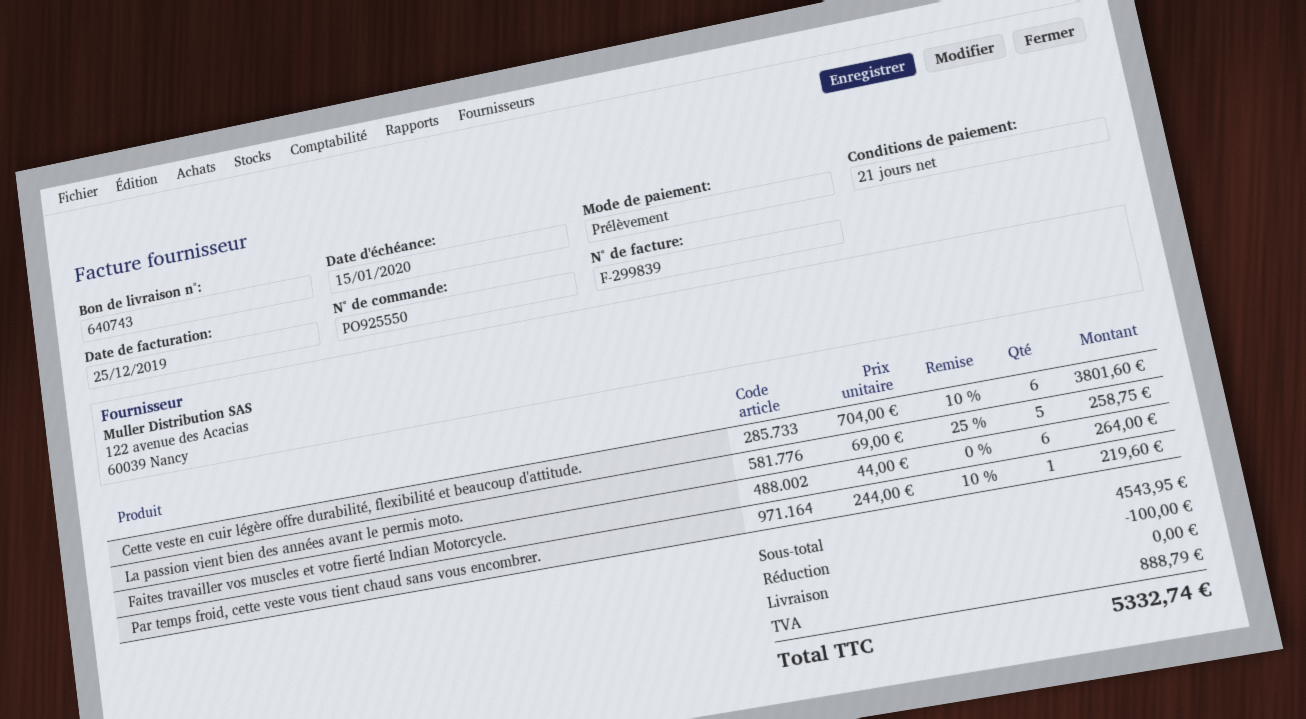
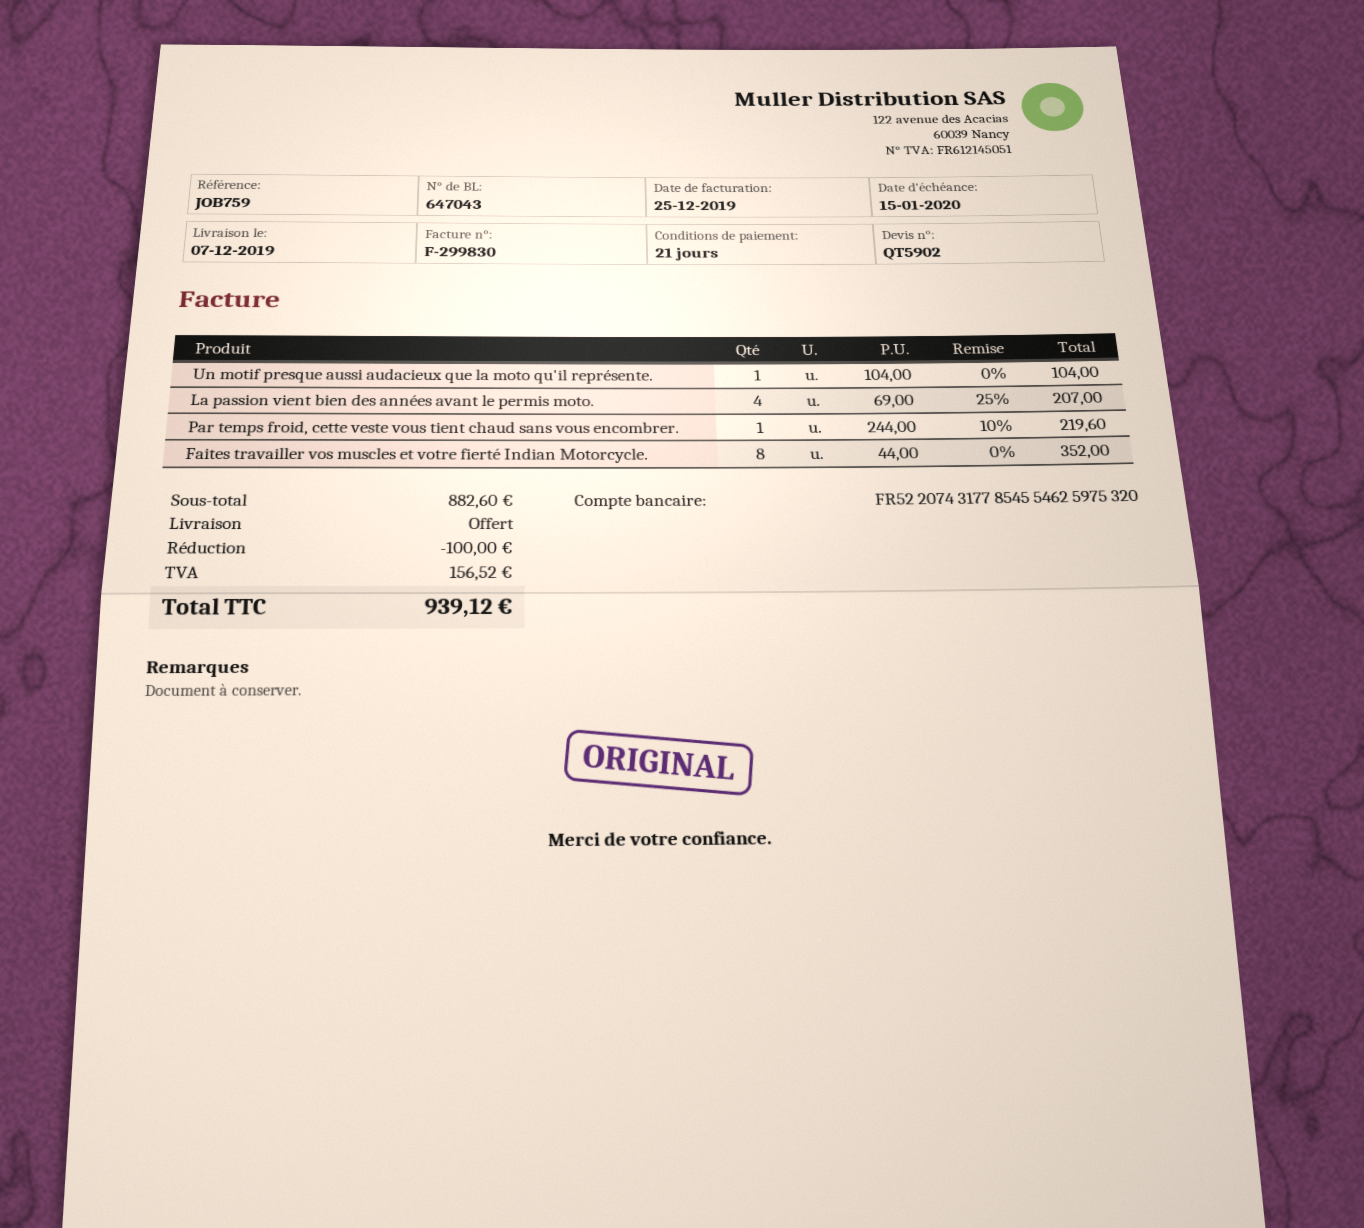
delivery note number: 640743 -> 647043
invoice number: F-299839 -> F-299830
Cette veste en cuir légère offre durabilité, flexibilité et beaucoup d'attitude.: 6 x 704.00 - 10% = 3801.60 -> none
La passion vient bien des années avant le permis moto.: 5 x 69.00 - 25% = 258.75 -> 4 x 69.00 - 25% = 207.00
Faites travailler vos muscles et votre fierté Indian Motorcycle.: 6 x 44.00 = 264.00 -> 8 x 44.00 = 352.00
Un motif presque aussi audacieux que la moto qu'il représente.: none -> 1 x 104.00 = 104.00
subtotal: 4543.95 -> 882.60
tax: 888.79 -> 156.52
total: 5332.74 -> 939.12

